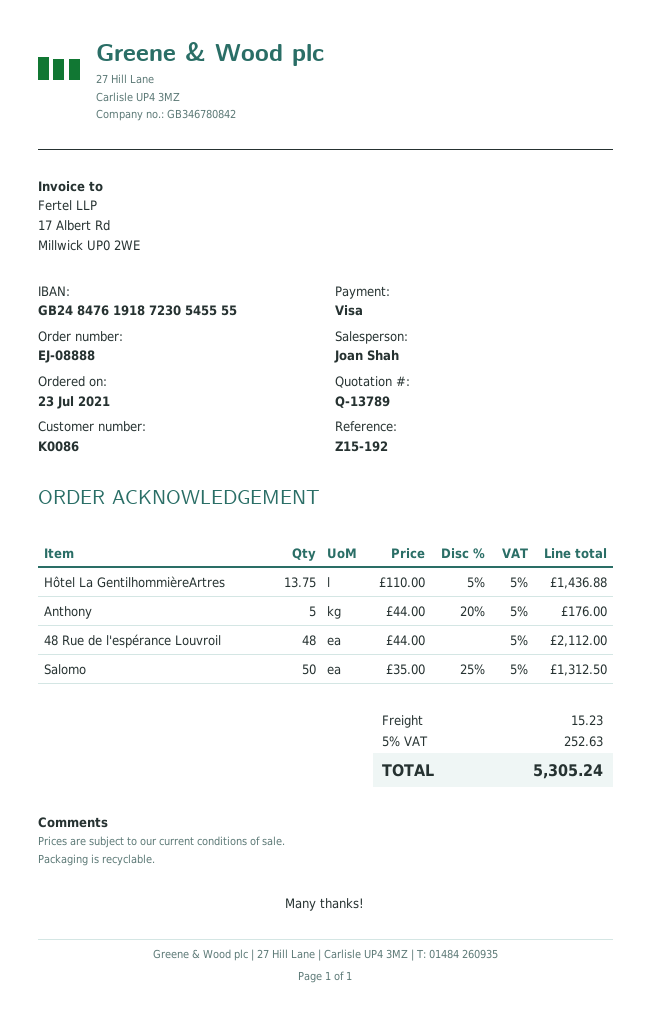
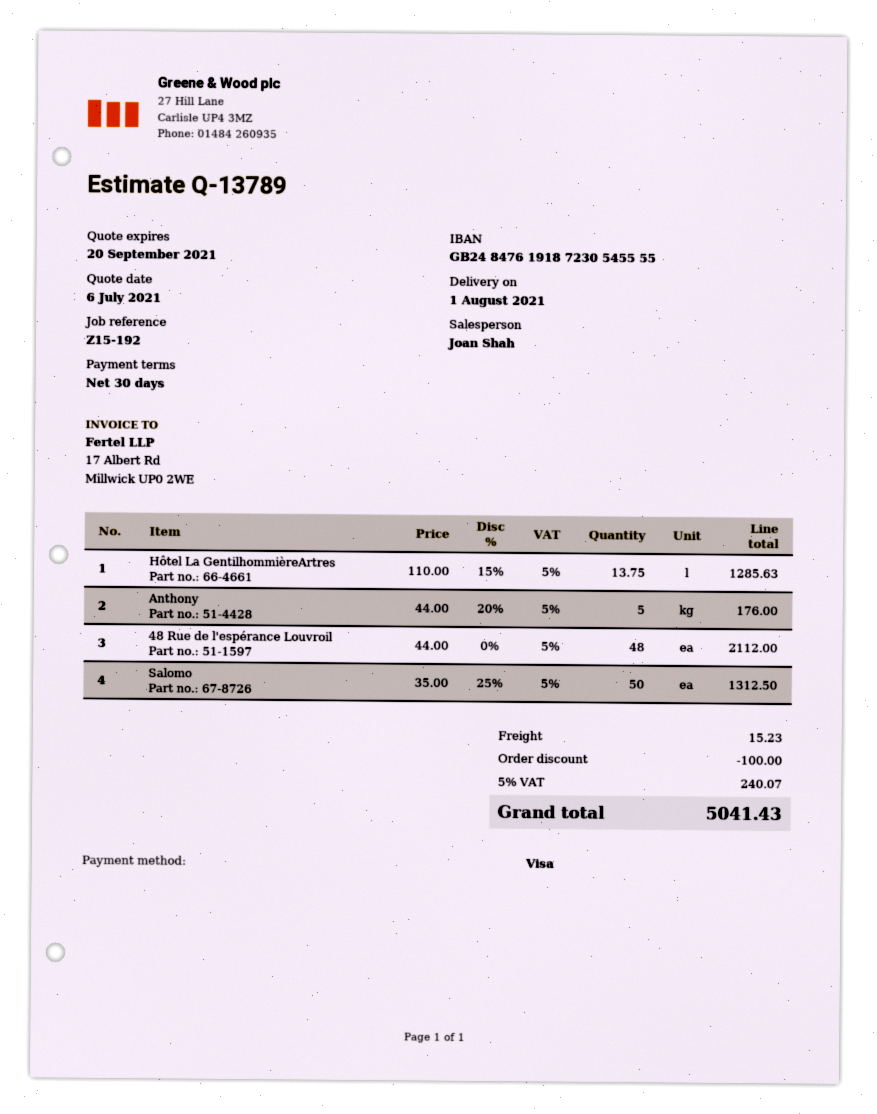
Hôtel La GentilhommièreArtres: 13.75 x 110.00 - 5% = 1436.88 -> 13.75 x 110.00 - 15% = 1285.63
discount: none -> 100.00
tax: 5% = 252.63 -> 5% = 240.07
total: 5305.24 -> 5041.43

